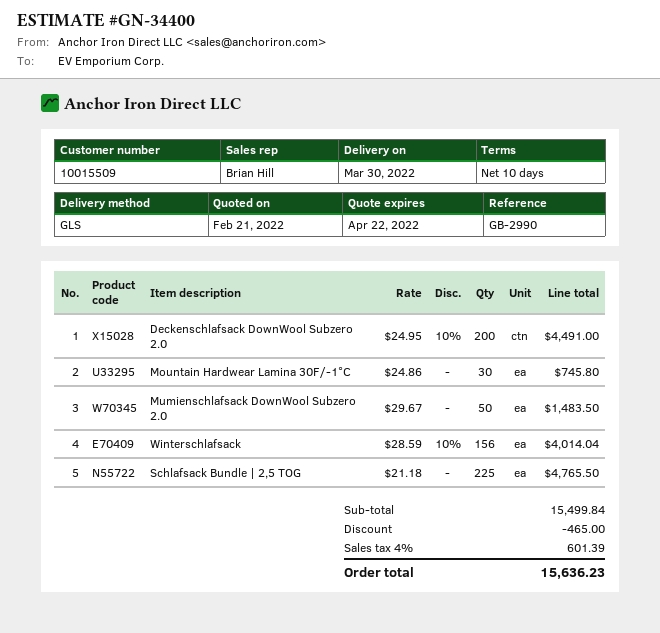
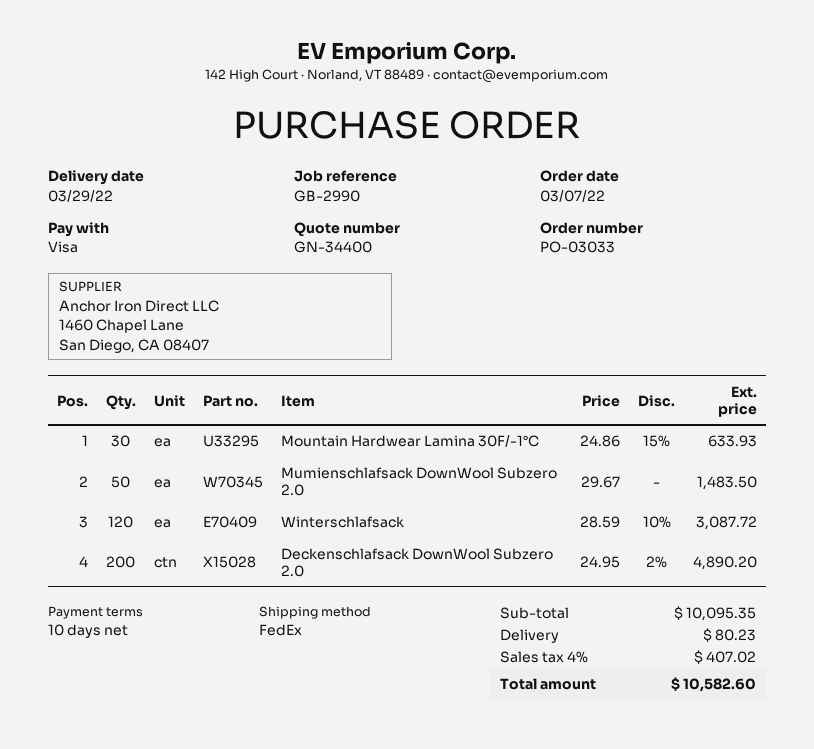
delivery date: 2022-03-30 -> 2022-03-29
shipping method: GLS -> FedEx
Deckenschlafsack DownWool Subzero 2.0: 200 x 24.95 - 10% = 4491.00 -> 200 x 24.95 - 2% = 4890.20
Mountain Hardwear Lamina 30F/-1°C: 30 x 24.86 = 745.80 -> 30 x 24.86 - 15% = 633.93
Winterschlafsack: 156 x 28.59 - 10% = 4014.04 -> 120 x 28.59 - 10% = 3087.72
Schlafsack Bundle | 2,5 TOG: 225 x 21.18 = 4765.50 -> none
subtotal: 15499.84 -> 10095.35
discount: 465.00 -> none
shipping: none -> 80.23
tax: 4% = 601.39 -> 4% = 407.02
total: 15636.23 -> 10582.60

